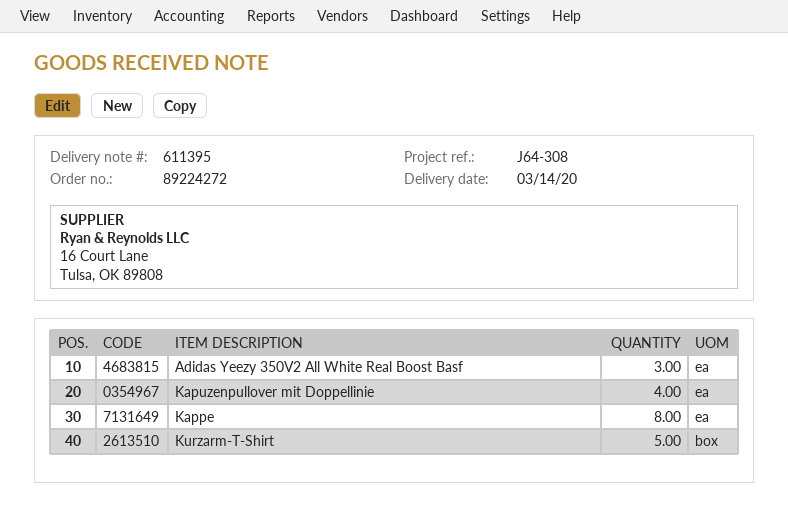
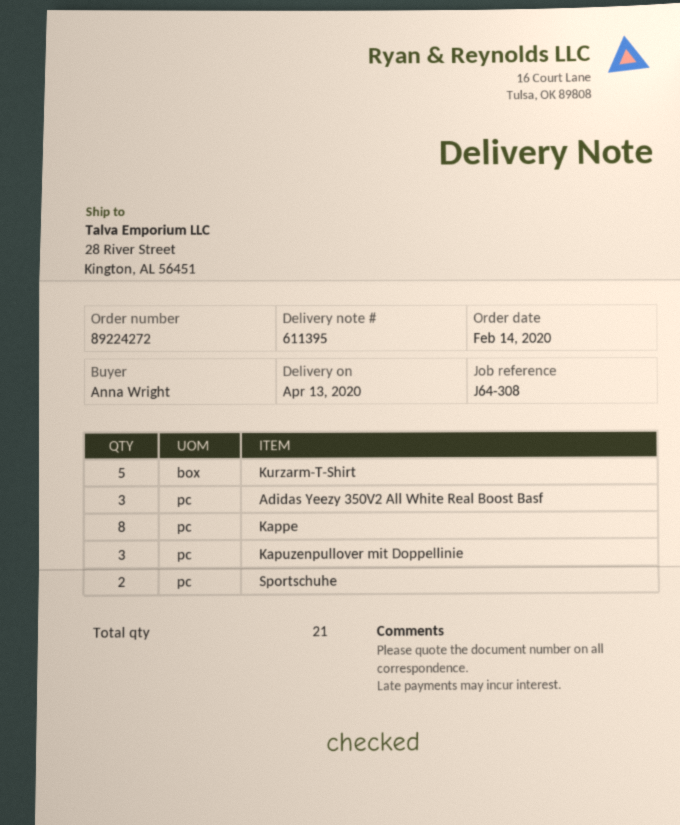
delivery date: 2020-03-14 -> 2020-04-13
Kapuzenpullover mit Doppellinie: 4 -> 3
Sportschuhe: none -> 2

